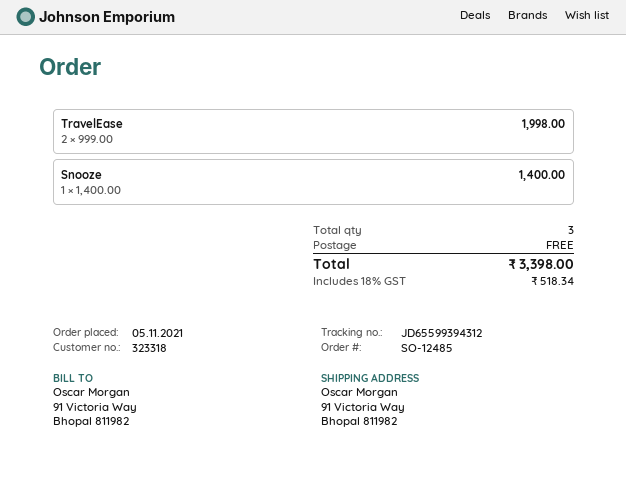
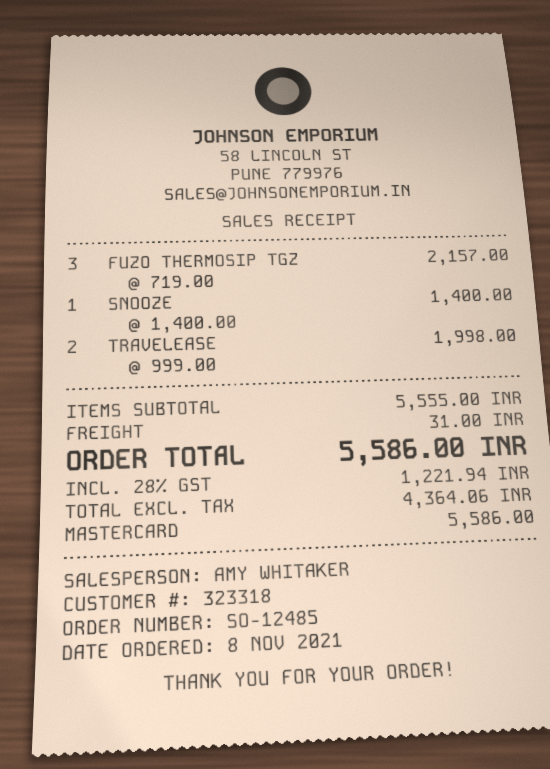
order date: 2021-11-05 -> 2021-11-08
FUZO THERMOSIP TGZ: none -> 3 x 719.00 = 2157.00
shipping: 0.00 -> 31.00
tax: 18% = 518.34 -> 28% = 1221.94
total: 3398.00 -> 5586.00

